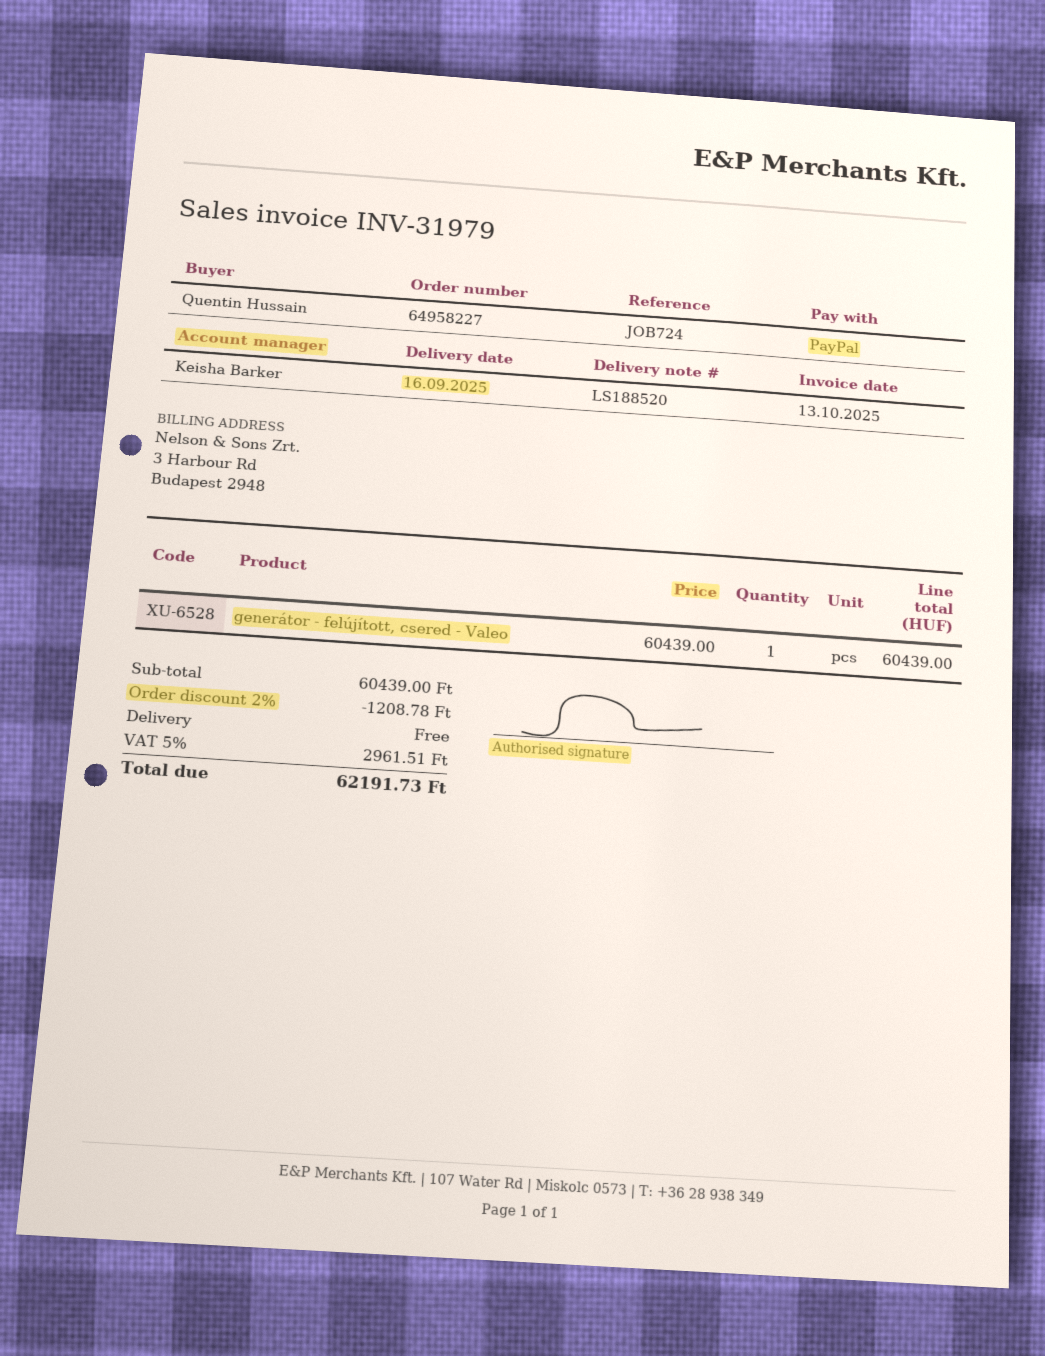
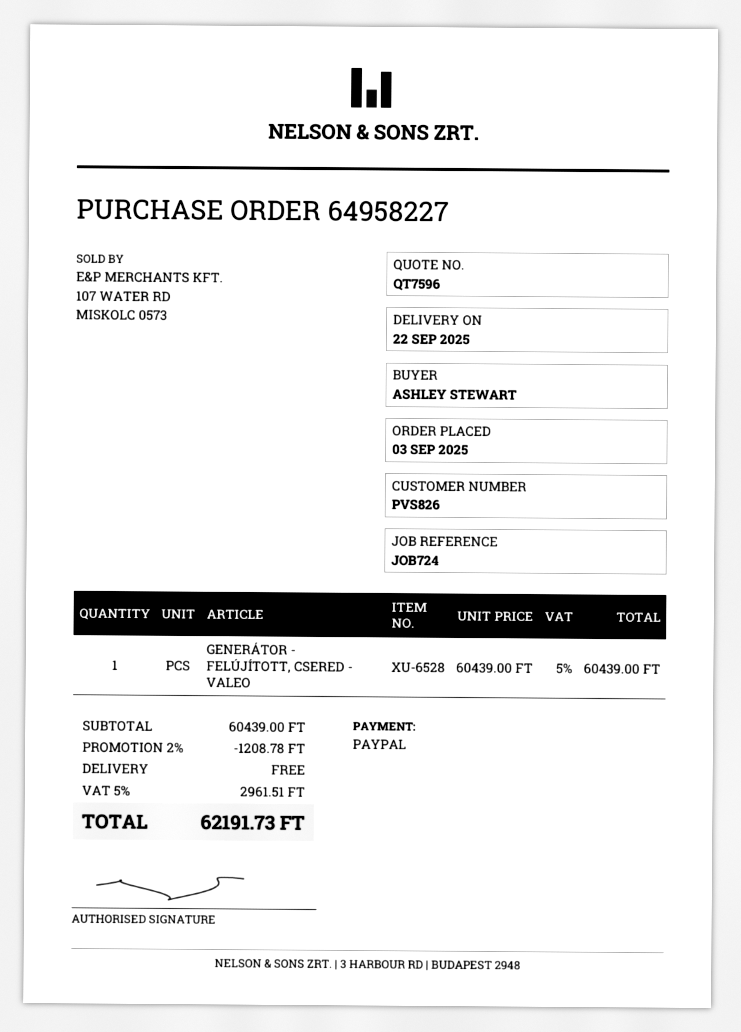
delivery date: 2025-09-16 -> 2025-09-22
ordered by: Quentin Hussain -> ASHLEY STEWART

